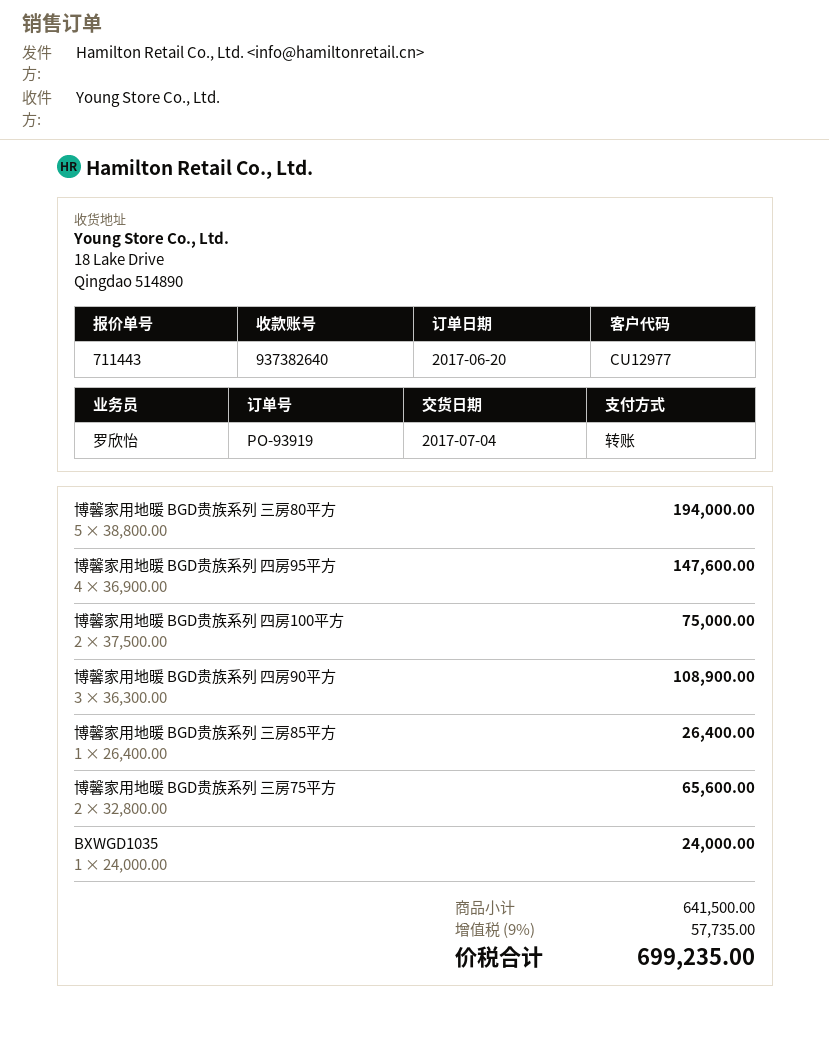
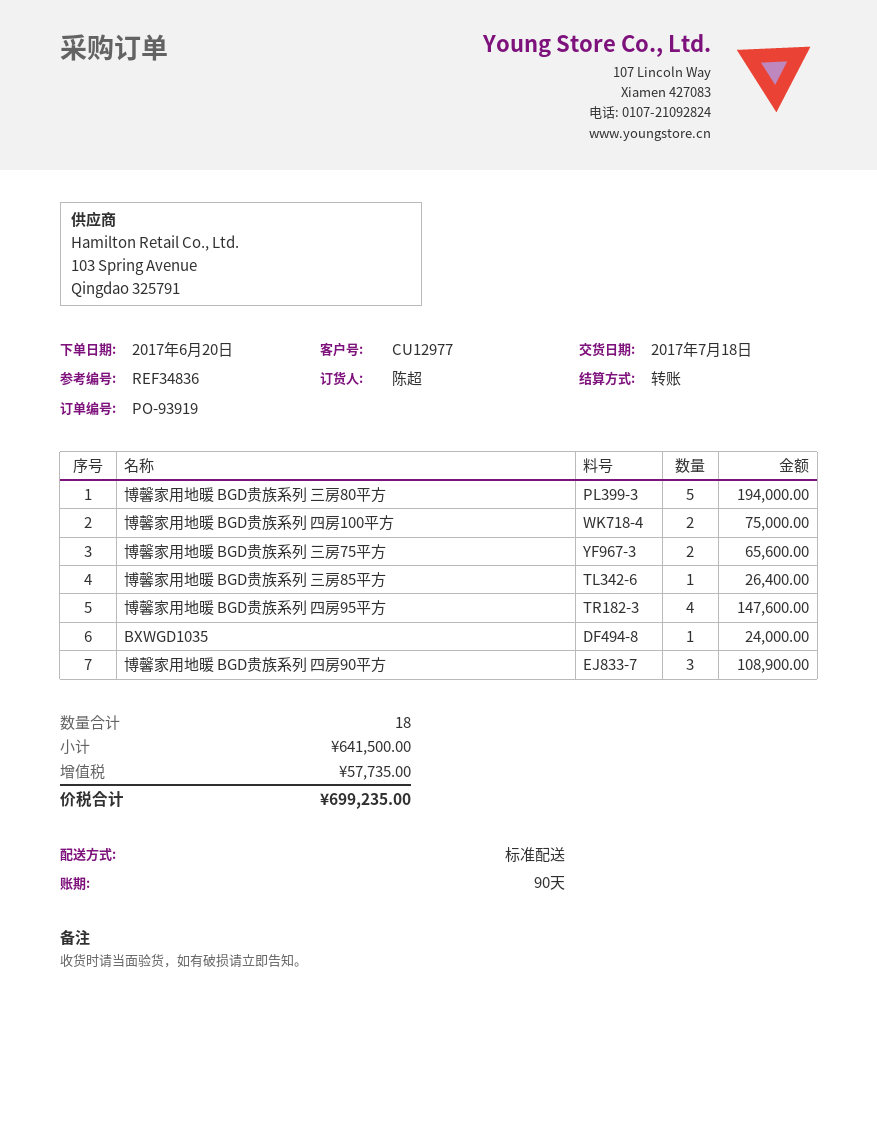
delivery date: 2017-07-04 -> 2017-07-18

